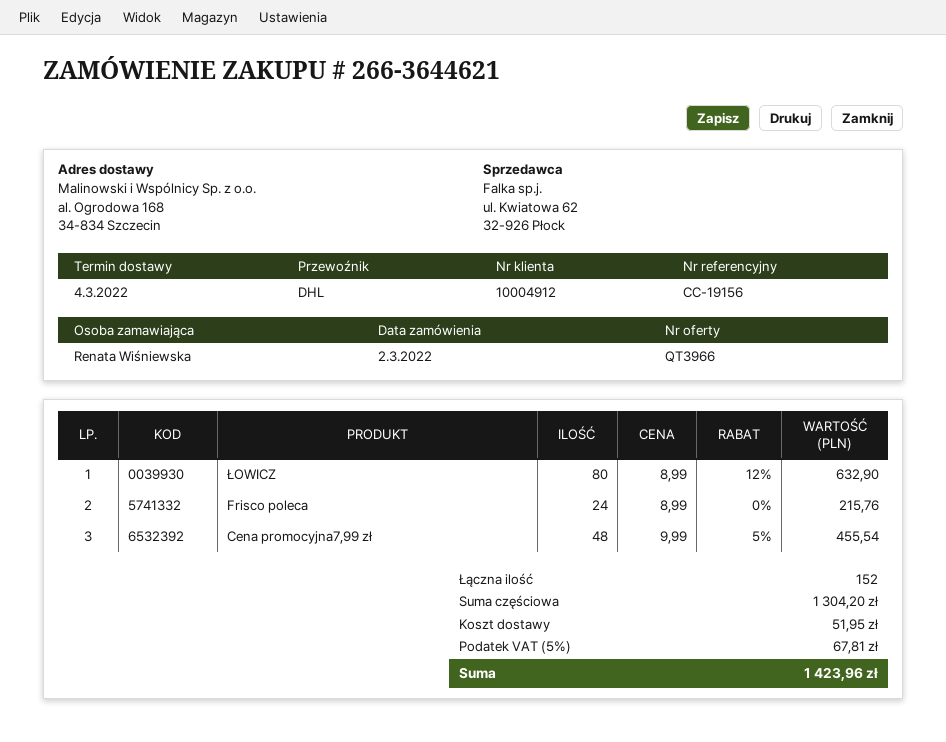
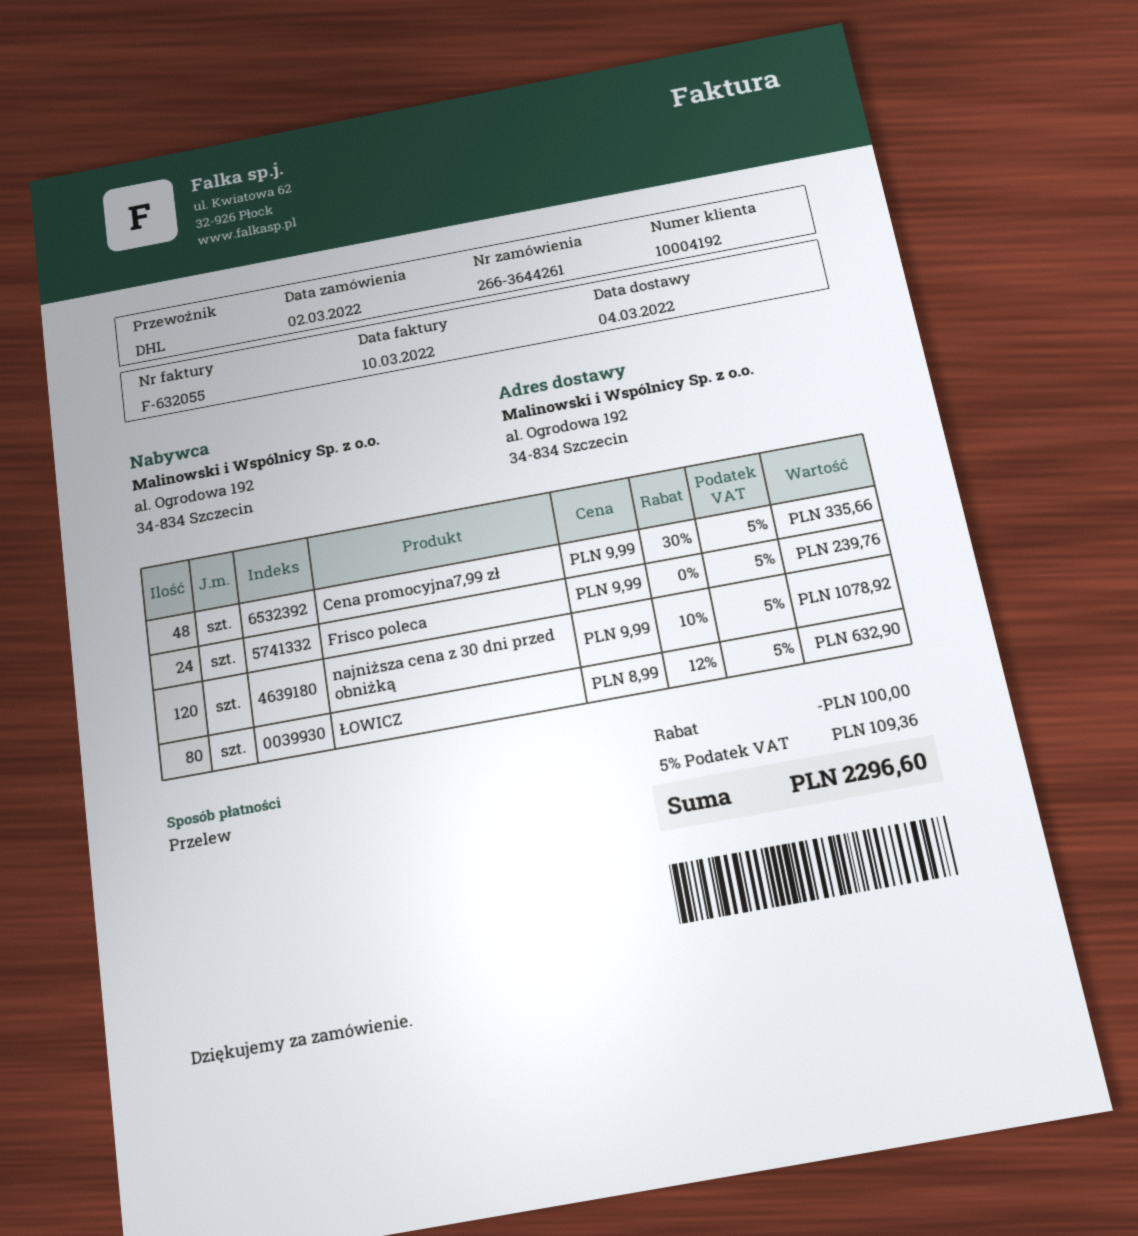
order number: 266-3644621 -> 266-3644261
customer number: 10004912 -> 10004192
ship to: al. Ogrodowa 168, 34-834 Szczecin -> al. Ogrodowa 192, 34-834 Szczecin
Frisco poleca: 24 x 8.99 = 215.76 -> 24 x 9.99 = 239.76
Cena promocyjna7,99 zł: 48 x 9.99 - 5% = 455.54 -> 48 x 9.99 - 30% = 335.66
najniższa cena z 30 dni przed obniżką: none -> 120 x 9.99 - 10% = 1078.92
discount: none -> 100.00
shipping: 51.95 -> none
tax: 5% = 67.81 -> 5% = 109.36
total: 1423.96 -> 2296.60

